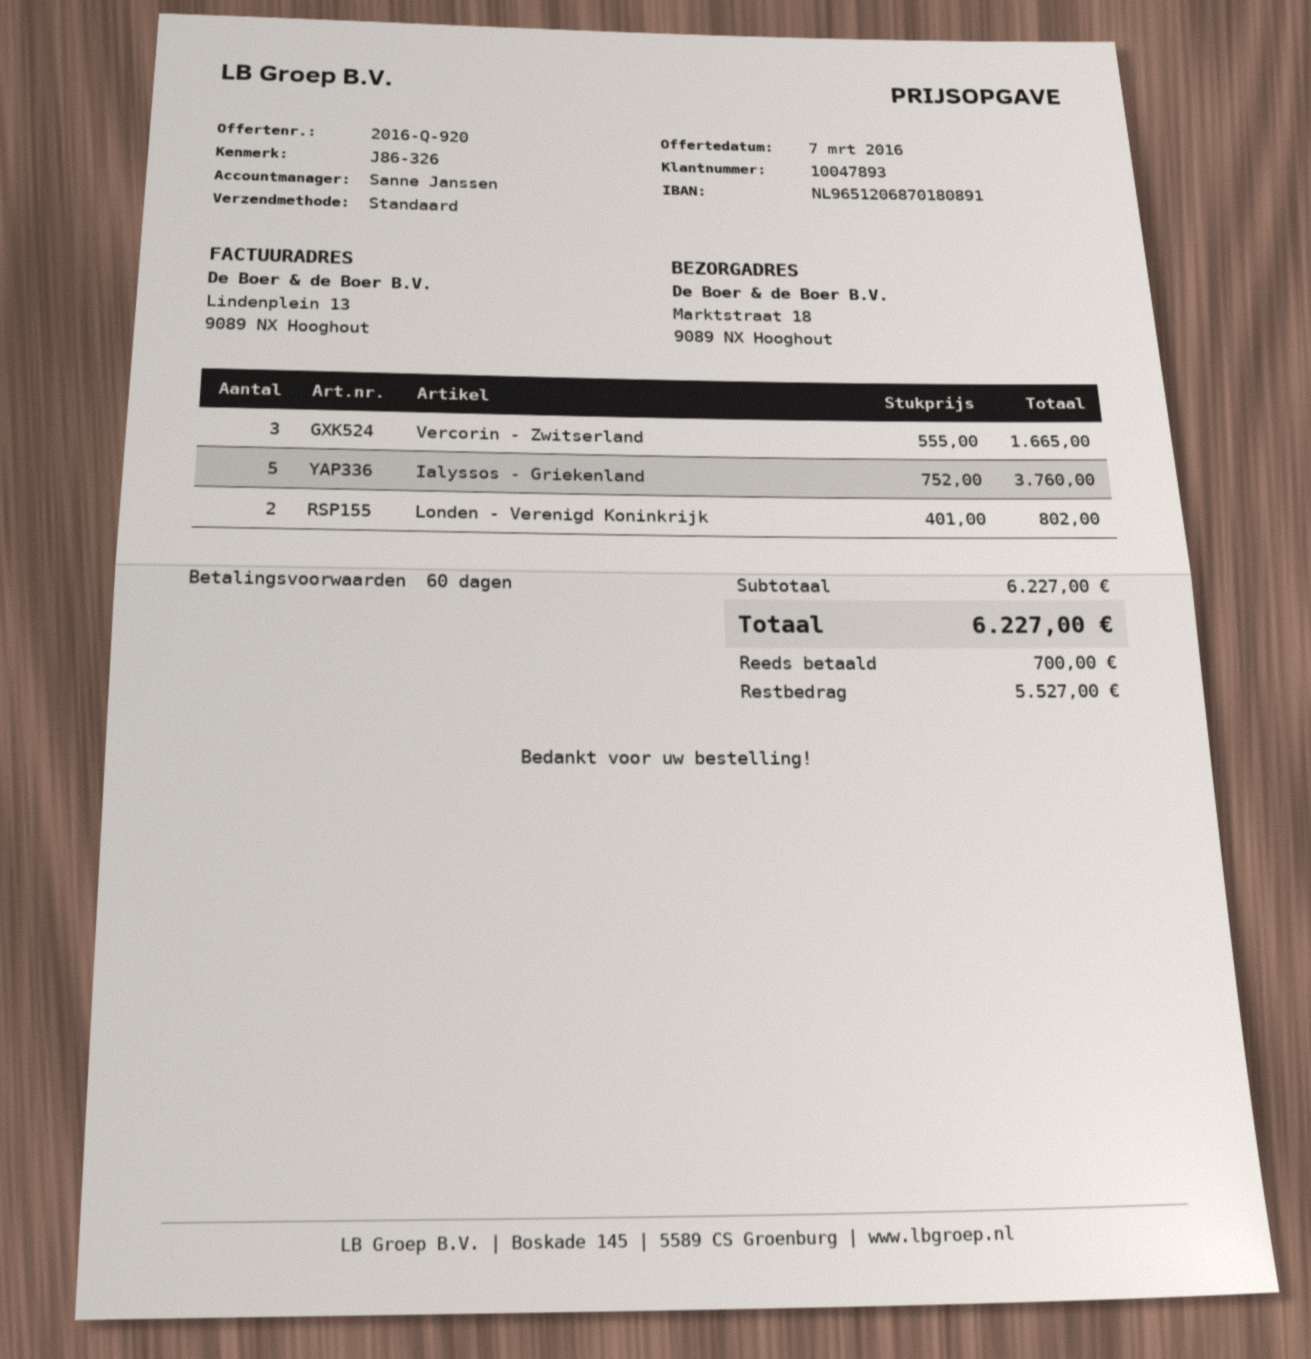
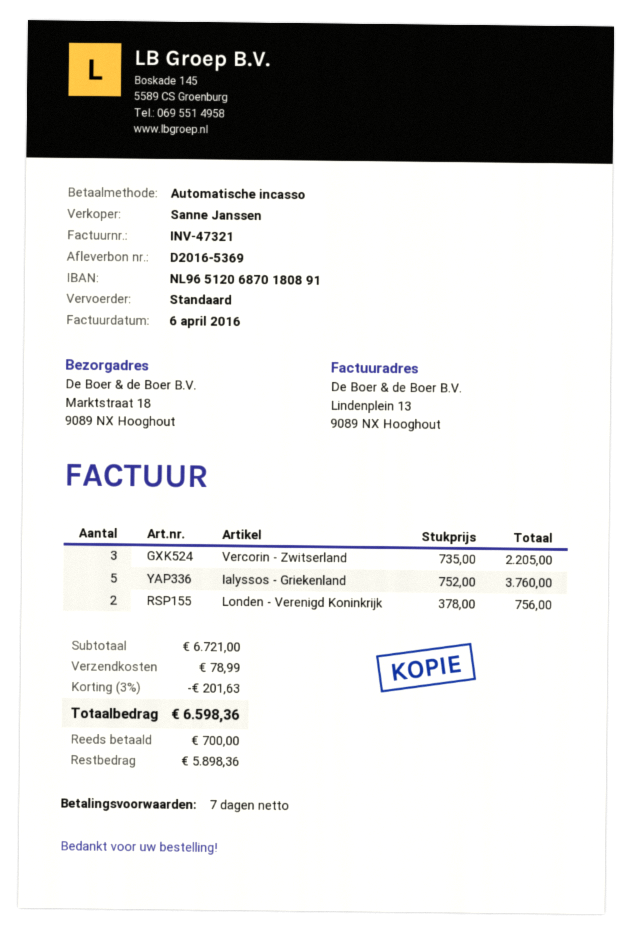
payment terms: 60 days -> 7 days
Vercorin - Zwitserland: 3 x 555.00 = 1665.00 -> 3 x 735.00 = 2205.00
Londen - Verenigd Koninkrijk: 2 x 401.00 = 802.00 -> 2 x 378.00 = 756.00
subtotal: 6227.00 -> 6721.00
discount: none -> 3% = 201.63
shipping: none -> 78.99
total: 6227.00 -> 6598.36
balance: 5527.00 -> 5898.36

